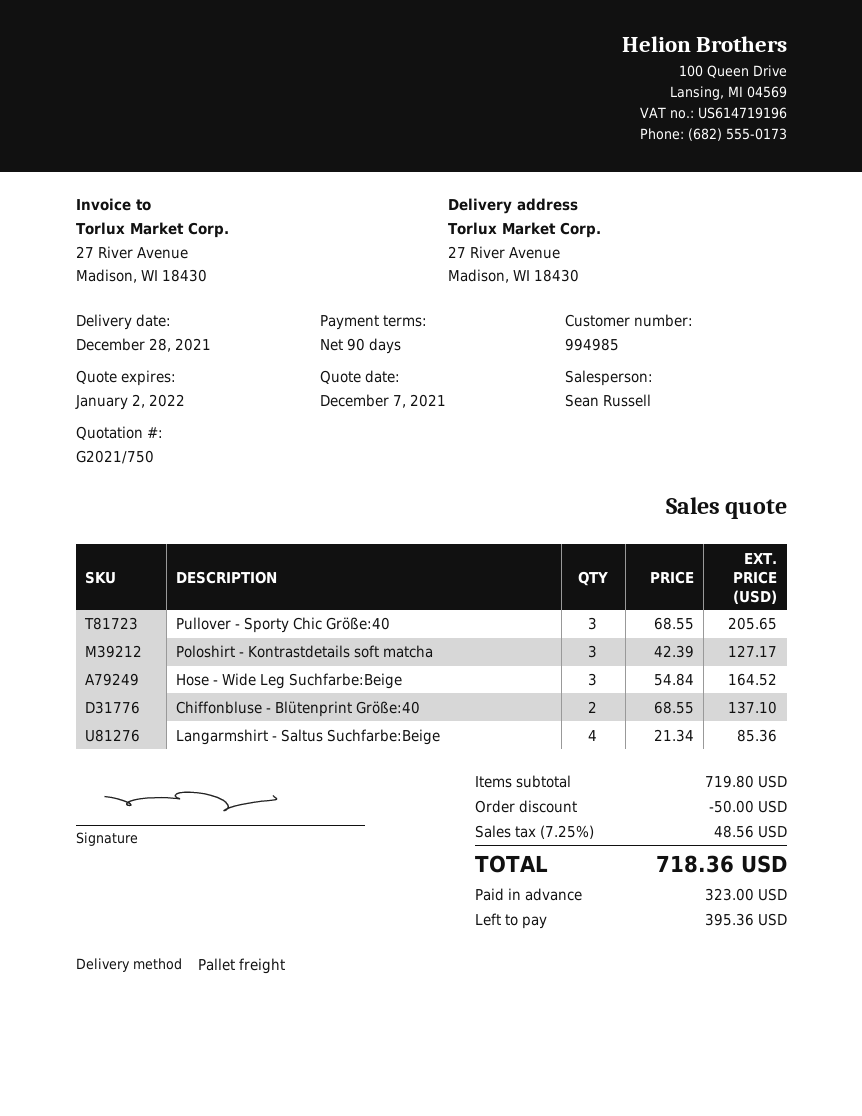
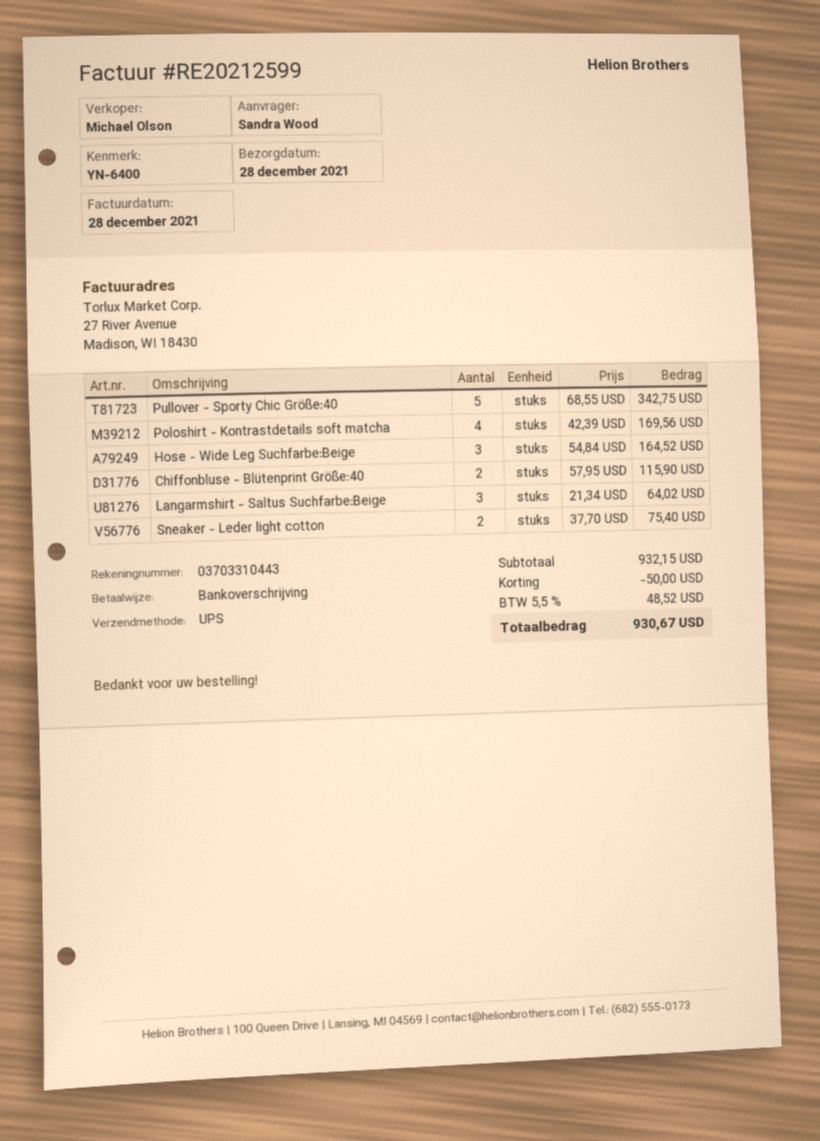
sales rep: Sean Russell -> Michael Olson
shipping method: pallet freight -> UPS
Pullover - Sporty Chic Größe:40: 3 x 68.55 = 205.65 -> 5 x 68.55 = 342.75
Poloshirt - Kontrastdetails soft matcha: 3 x 42.39 = 127.17 -> 4 x 42.39 = 169.56
Chiffonbluse - Blütenprint Größe:40: 2 x 68.55 = 137.10 -> 2 x 57.95 = 115.90
Langarmshirt - Saltus Suchfarbe:Beige: 4 x 21.34 = 85.36 -> 3 x 21.34 = 64.02
Sneaker - Leder light cotton: none -> 2 x 37.70 = 75.40
subtotal: 719.80 -> 932.15
tax: 7.25% = 48.56 -> 5.5% = 48.52
total: 718.36 -> 930.67

